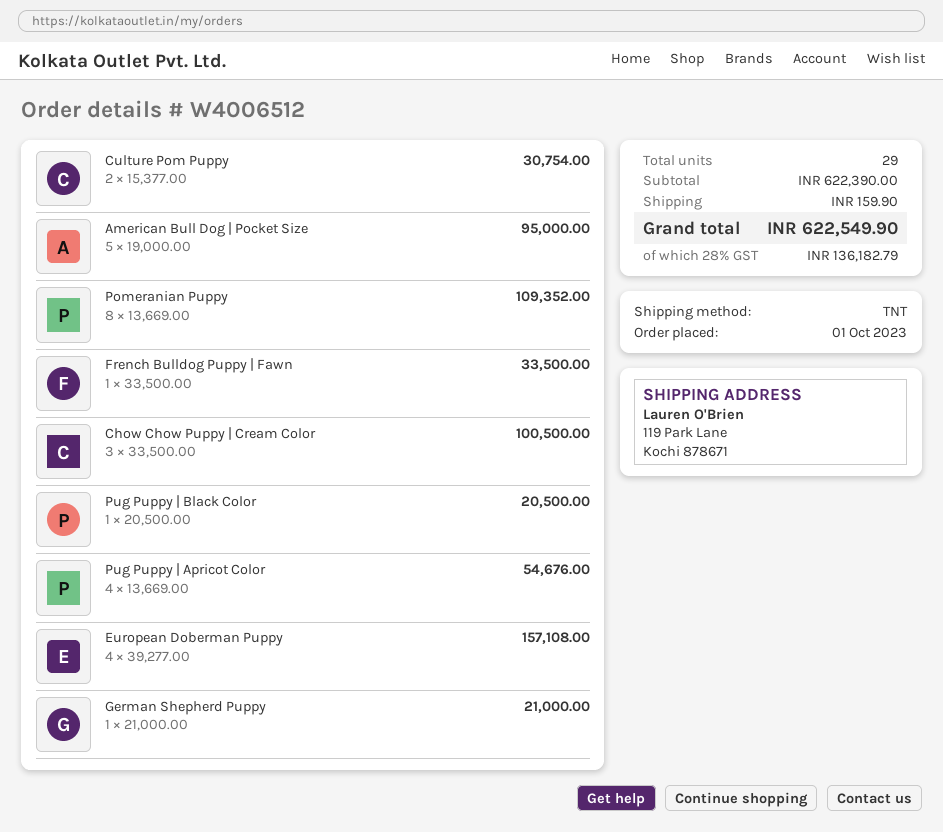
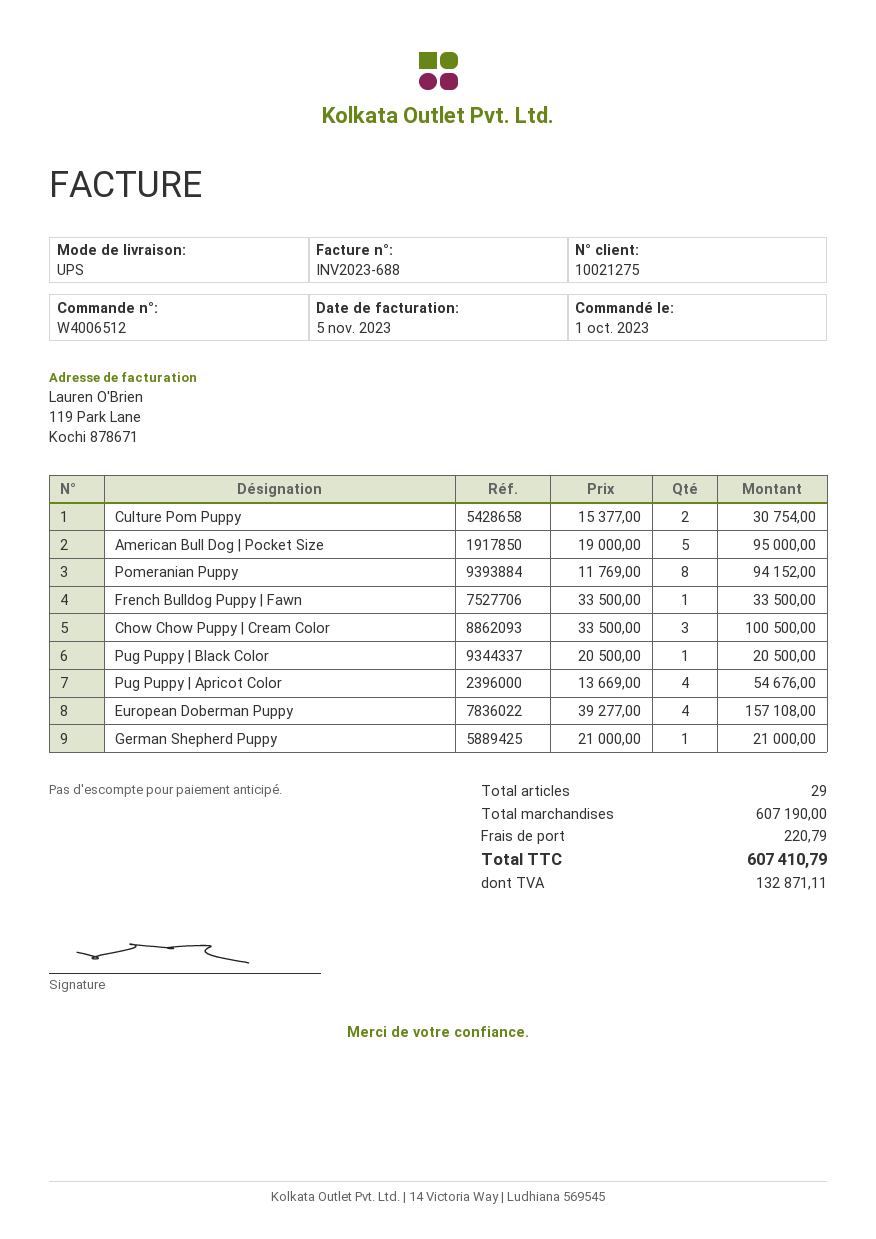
shipping method: TNT -> UPS
Pomeranian Puppy: 8 x 13669.00 = 109352.00 -> 8 x 11769.00 = 94152.00
subtotal: 622390.00 -> 607190.00
shipping: 159.90 -> 220.79
tax: 136182.79 -> 132871.11
total: 622549.90 -> 607410.79

